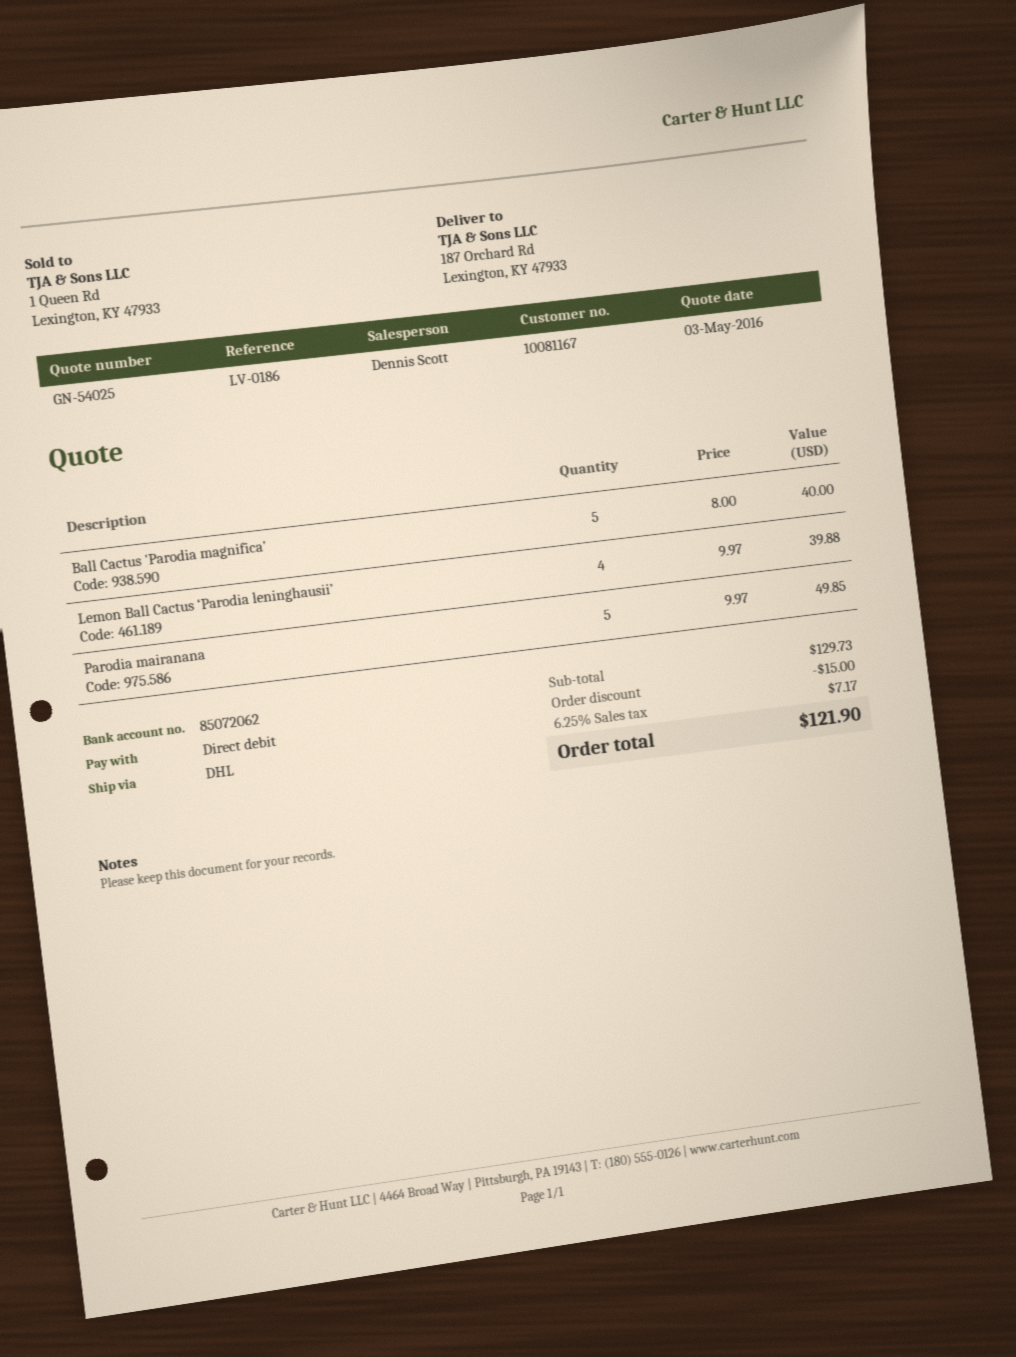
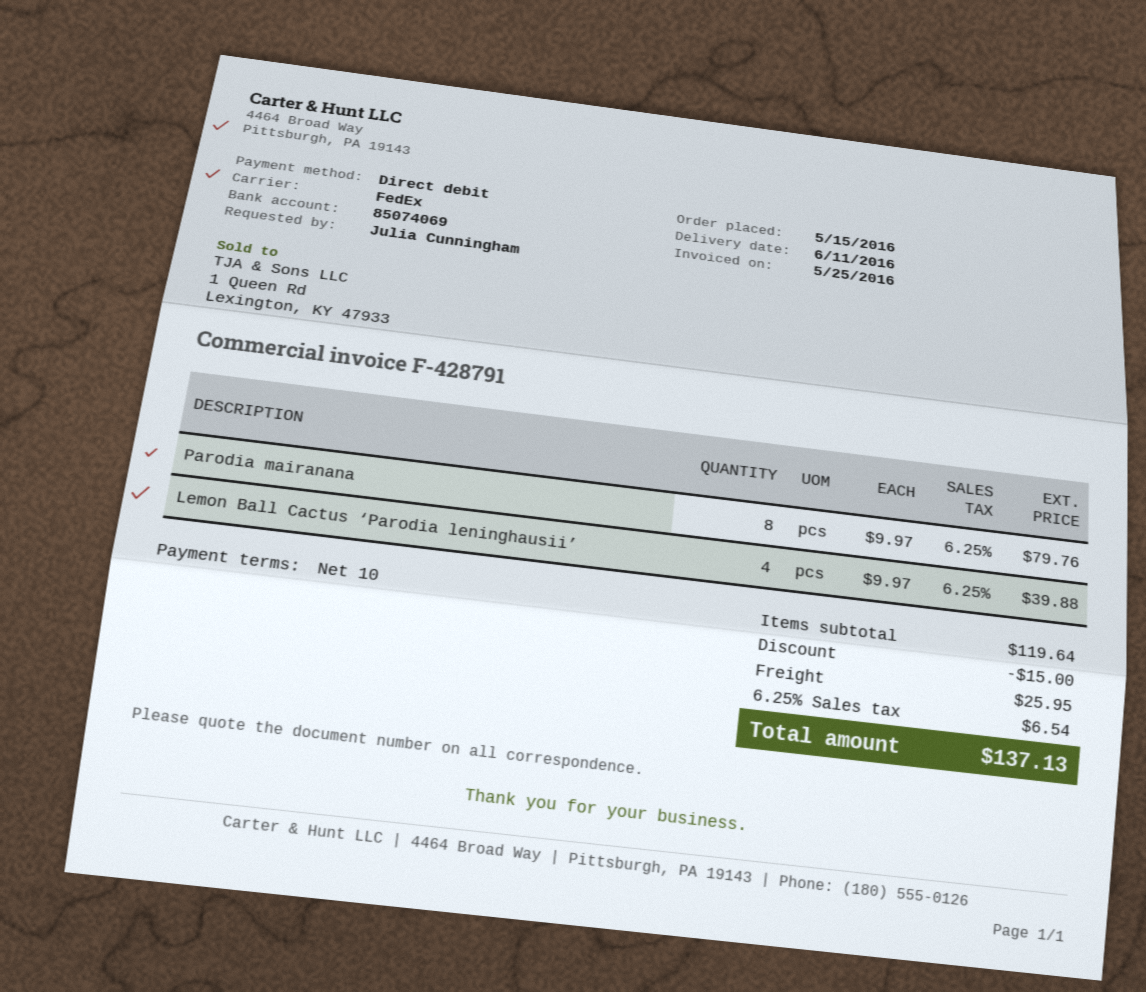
bank account: 85072062 -> 85074069
shipping method: DHL -> FedEx
Ball Cactus 'Parodia magnifica': 5 x 8.00 = 40.00 -> none
Parodia mairanana: 5 x 9.97 = 49.85 -> 8 x 9.97 = 79.76
subtotal: 129.73 -> 119.64
shipping: none -> 25.95
tax: 6.25% = 7.17 -> 6.25% = 6.54
total: 121.90 -> 137.13

